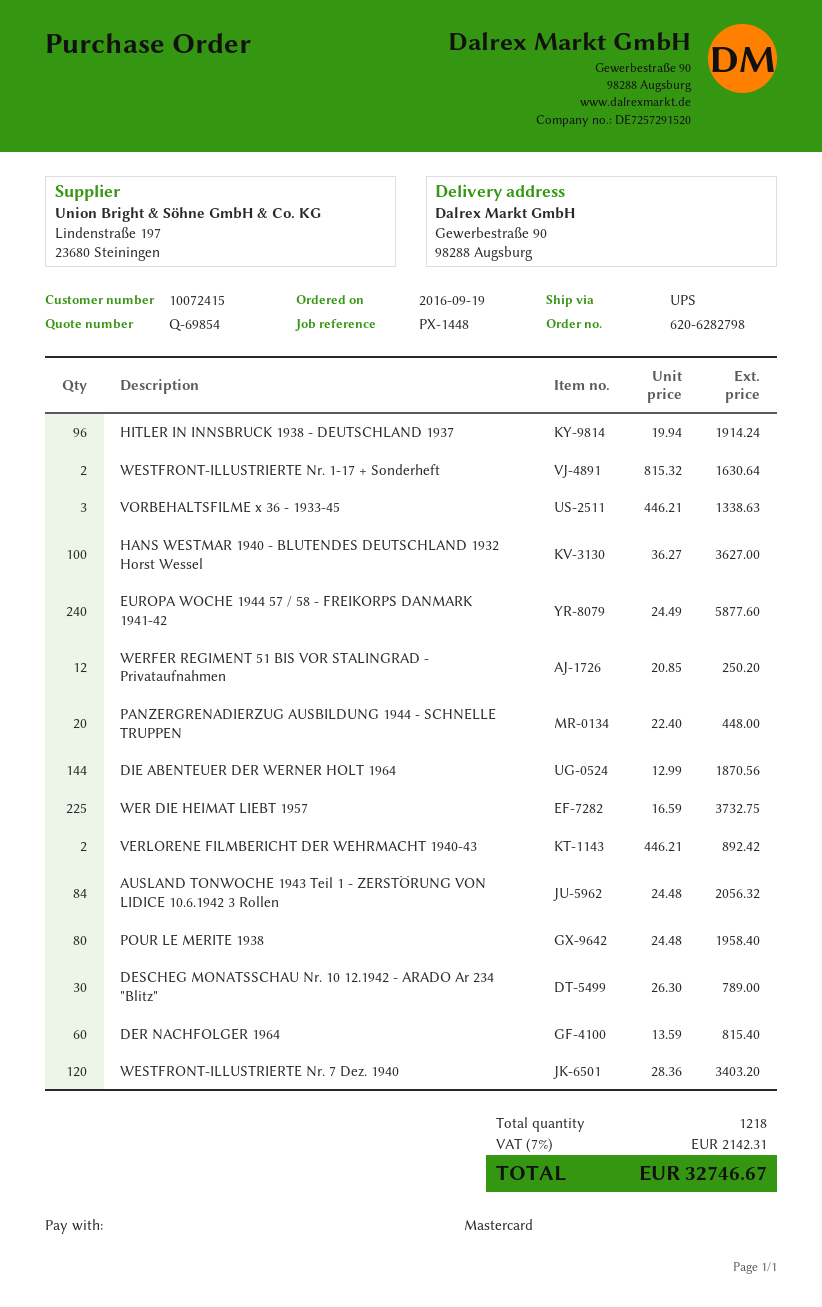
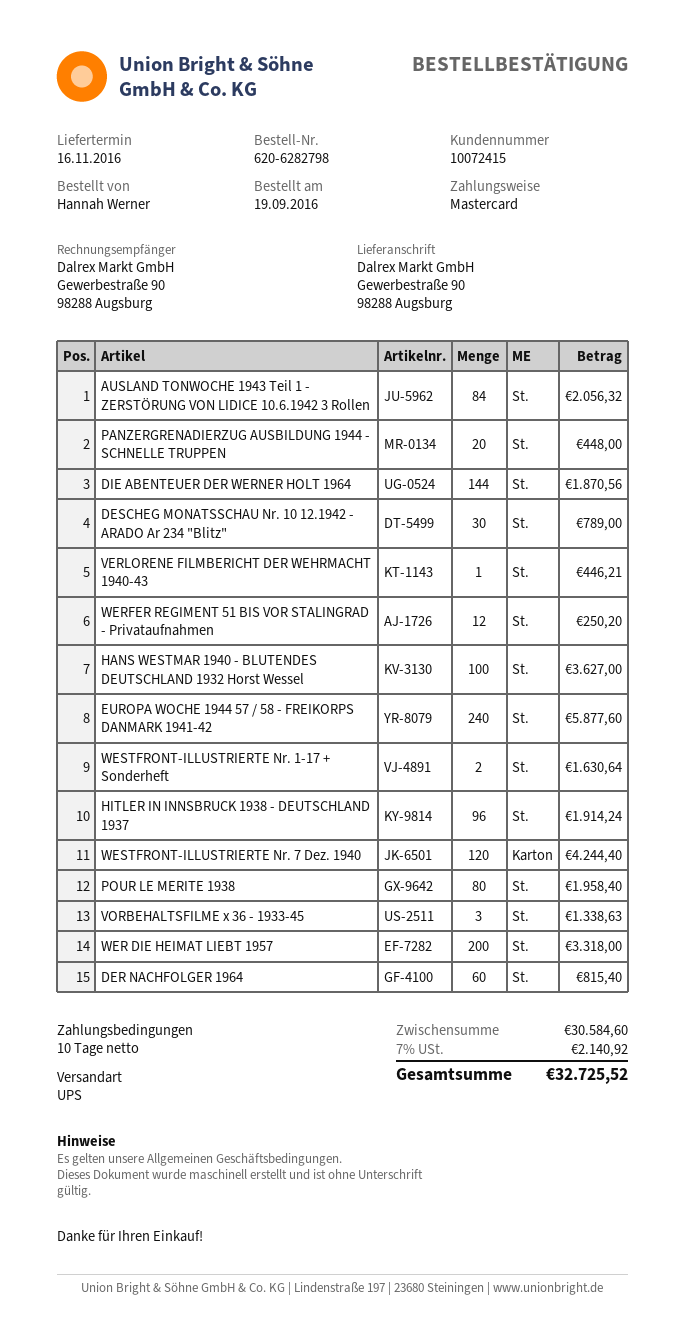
WER DIE HEIMAT LIEBT 1957: 225 for 3732.75 -> 200 for 3318.00
VERLORENE FILMBERICHT DER WEHRMACHT 1940-43: 2 for 892.42 -> 1 for 446.21
WESTFRONT-ILLUSTRIERTE Nr. 7 Dez. 1940: 120 for 3403.20 -> 120 for 4244.40
tax: 7% = 2142.31 -> 7% = 2140.92
total: 32746.67 -> 32725.52

